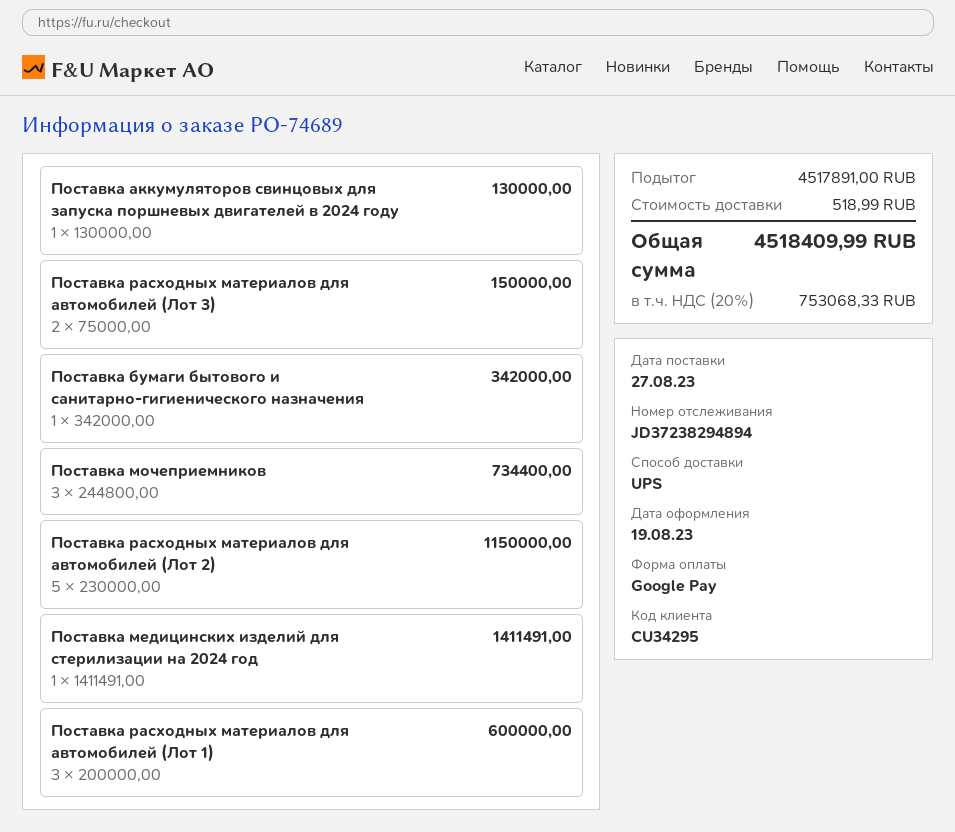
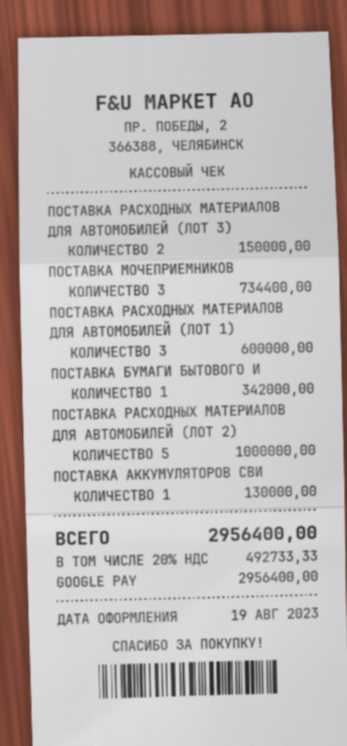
Поставка расходных материалов для автомобилей (Лот 2): 5 for 1150000.00 -> 5 for 1000000.00
Поставка медицинских изделий для стерилизации на 2024 год: 1 for 1411491.00 -> none
shipping: 518.99 -> none
tax: 20% = 753068.33 -> 20% = 492733.33
total: 4518409.99 -> 2956400.00

